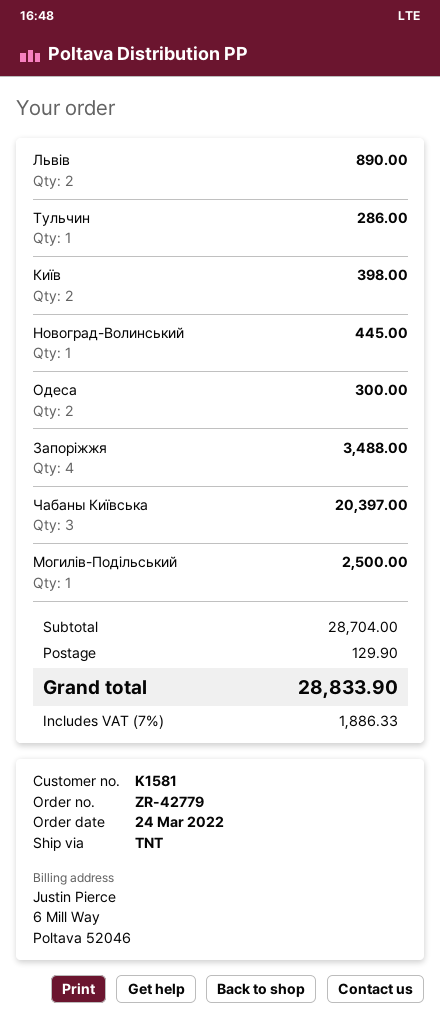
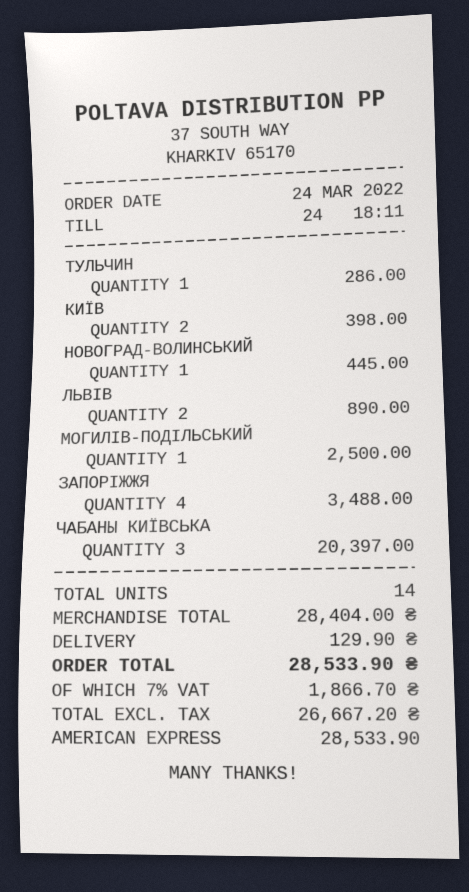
Одеса: 2 for 300.00 -> none
subtotal: 28704.00 -> 28404.00
tax: 7% = 1886.33 -> 7% = 1866.70
total: 28833.90 -> 28533.90

